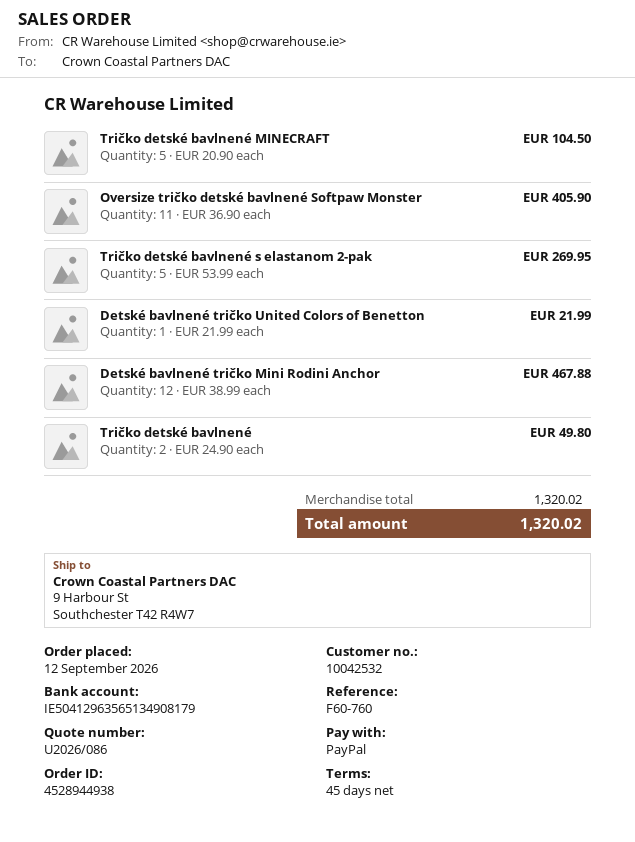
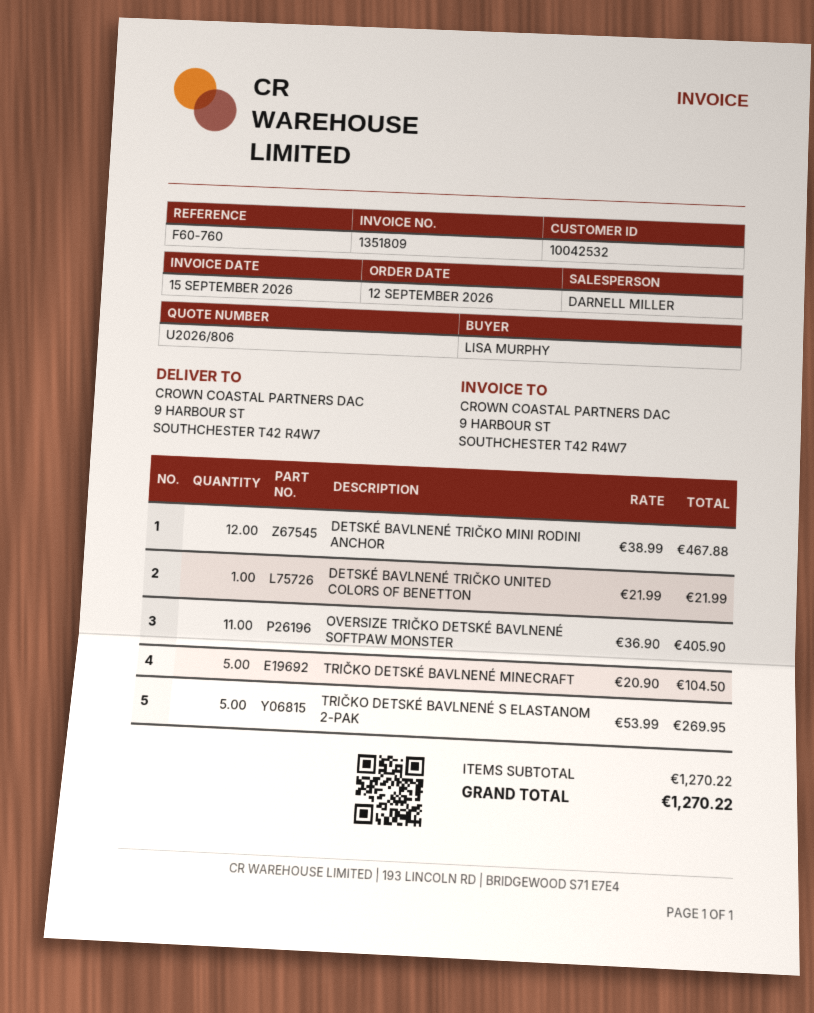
quote number: U2026/086 -> U2026/806
Tričko detské bavlnené: 2 x 24.90 = 49.80 -> none
subtotal: 1320.02 -> 1270.22
total: 1320.02 -> 1270.22

